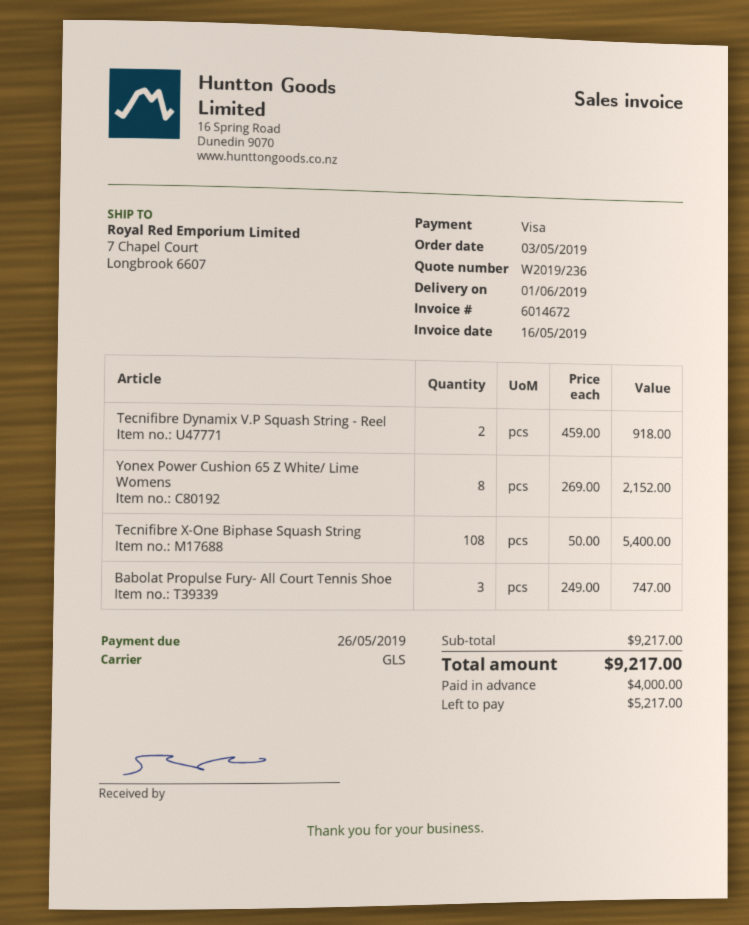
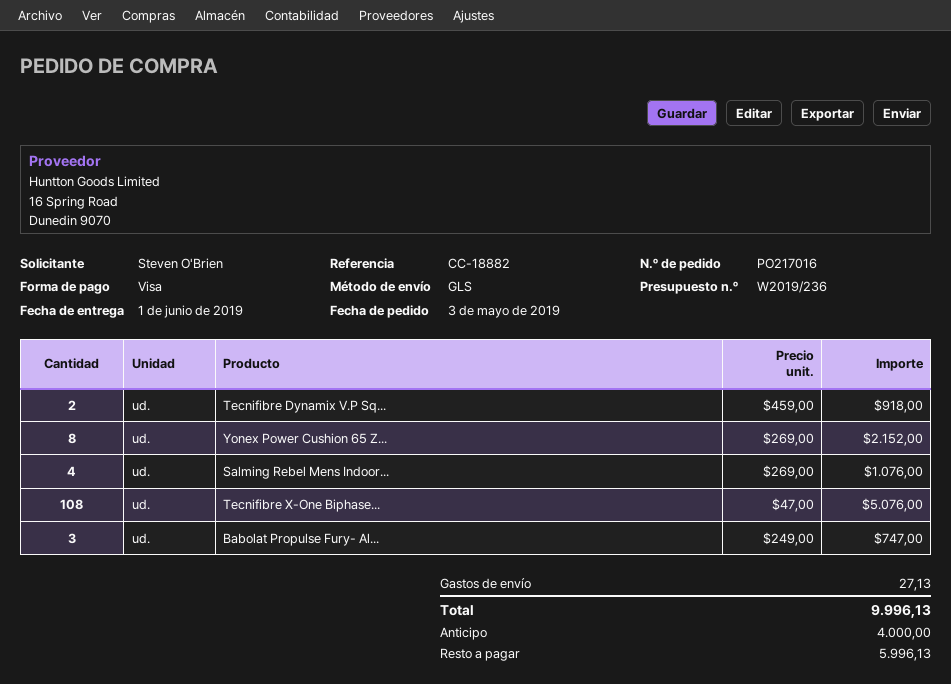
Tecnifibre X-One Biphase Squash String: 108 x 50.00 = 5400.00 -> 108 x 47.00 = 5076.00
Salming Rebel Mens Indoor...: none -> 4 x 269.00 = 1076.00
shipping: none -> 27.13
total: 9217.00 -> 9996.13
balance: 5217.00 -> 5996.13

